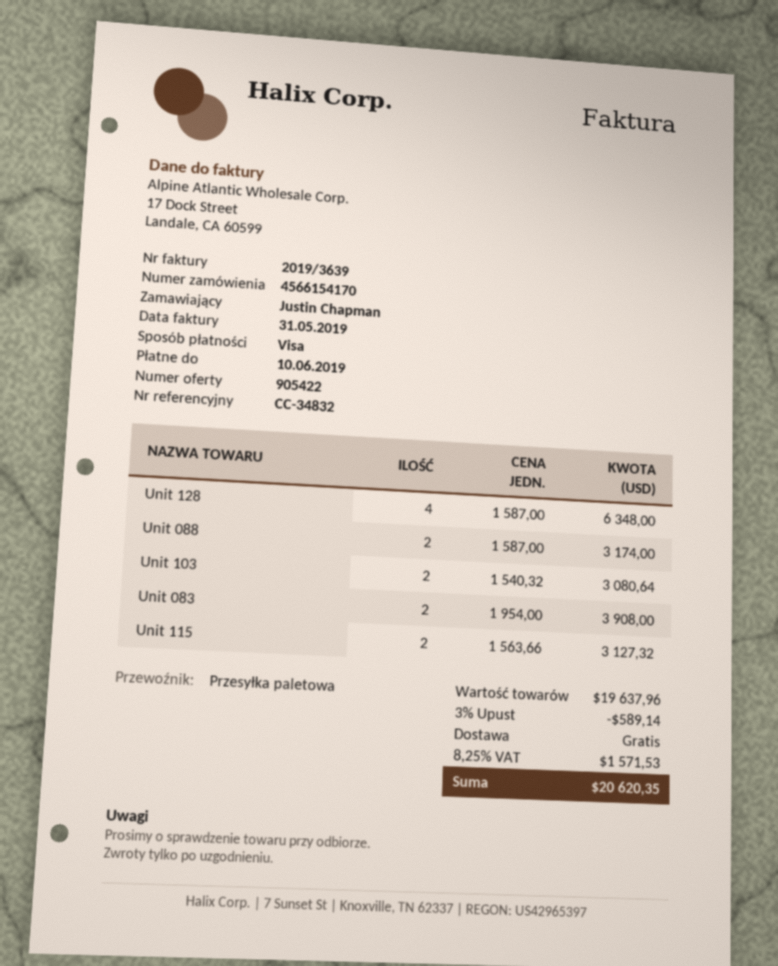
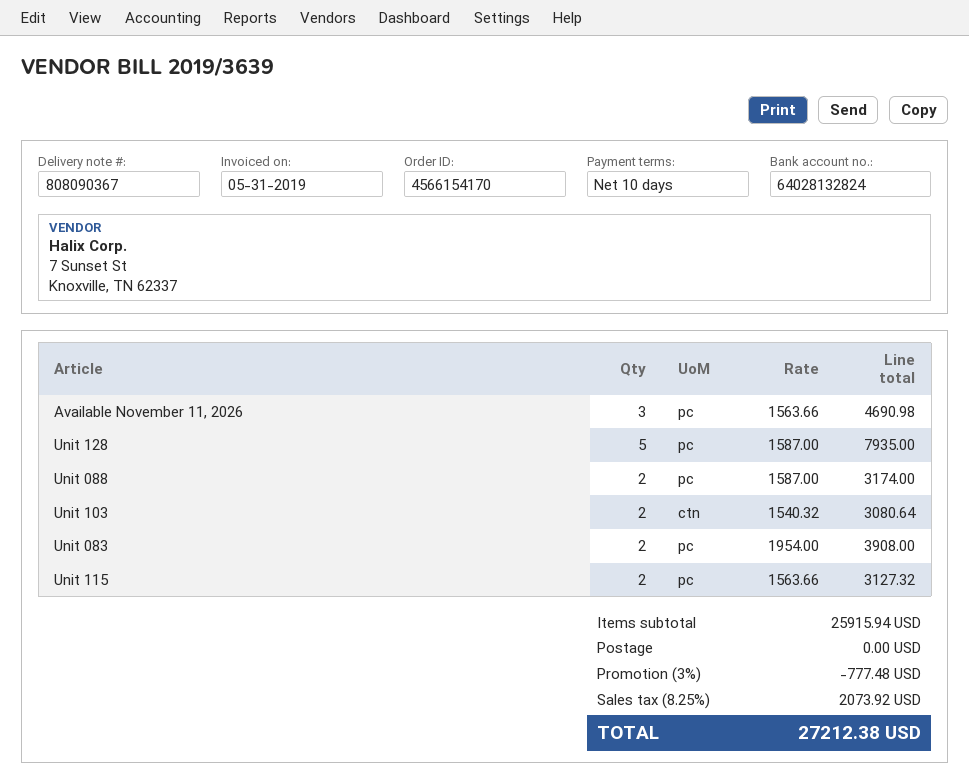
Unit 128: 4 x 1587.00 = 6348.00 -> 5 x 1587.00 = 7935.00
Available November 11, 2026: none -> 3 x 1563.66 = 4690.98
subtotal: 19637.96 -> 25915.94
discount: 3% = 589.14 -> 3% = 777.48
tax: 8.25% = 1571.53 -> 8.25% = 2073.92
total: 20620.35 -> 27212.38

